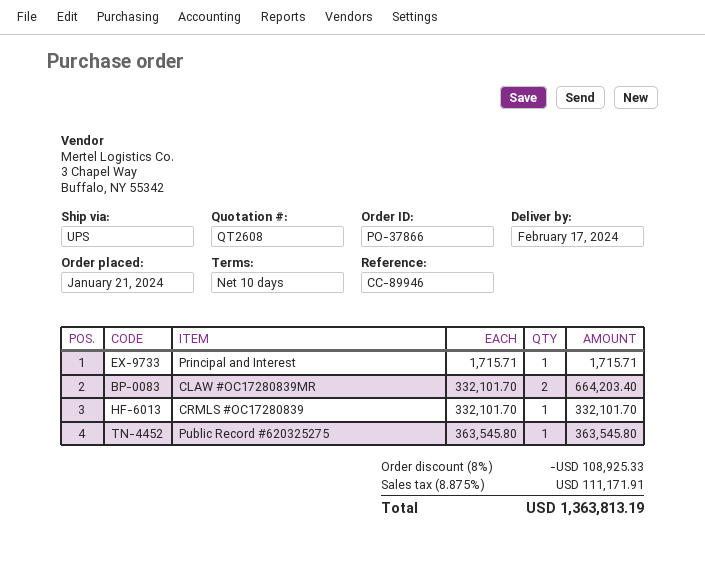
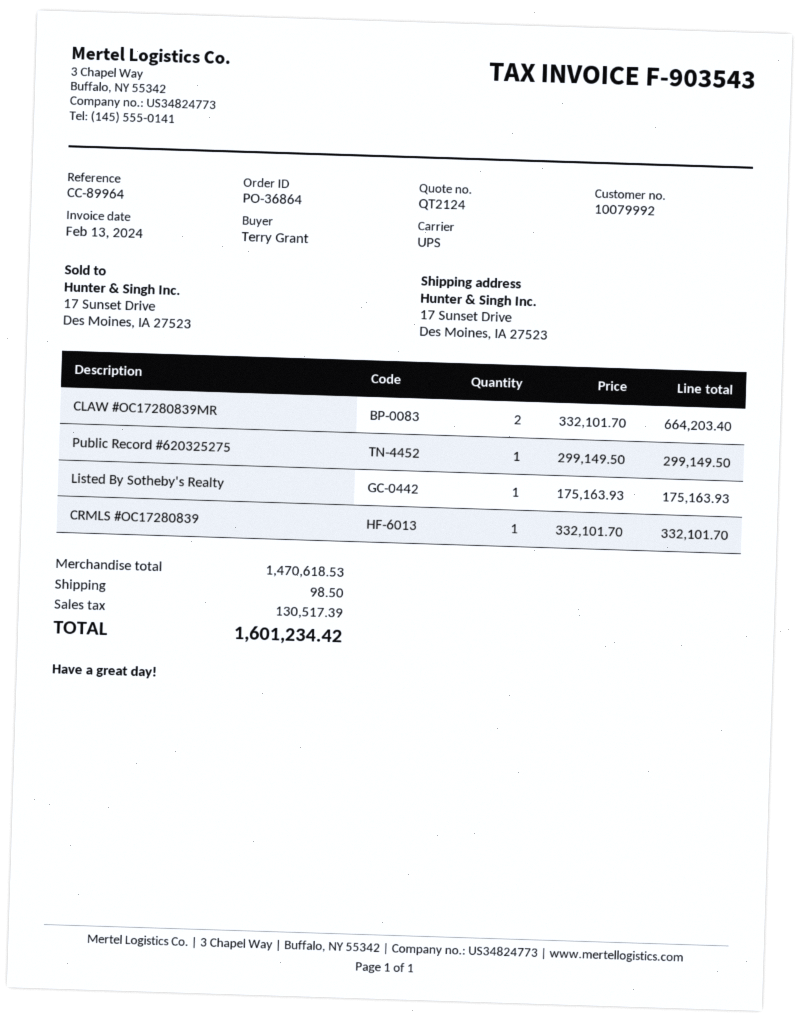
quote number: QT2608 -> QT2124
order number: PO-37866 -> PO-36864
reference: CC-89946 -> CC-89964
Principal and Interest: 1 x 1715.71 = 1715.71 -> none
Public Record #620325275: 1 x 363545.80 = 363545.80 -> 1 x 299149.50 = 299149.50
Listed By Sotheby's Realty: none -> 1 x 175163.93 = 175163.93
discount: 8% = 108925.33 -> none
shipping: none -> 98.50
tax: 111171.91 -> 130517.39
total: 1363813.19 -> 1601234.42

